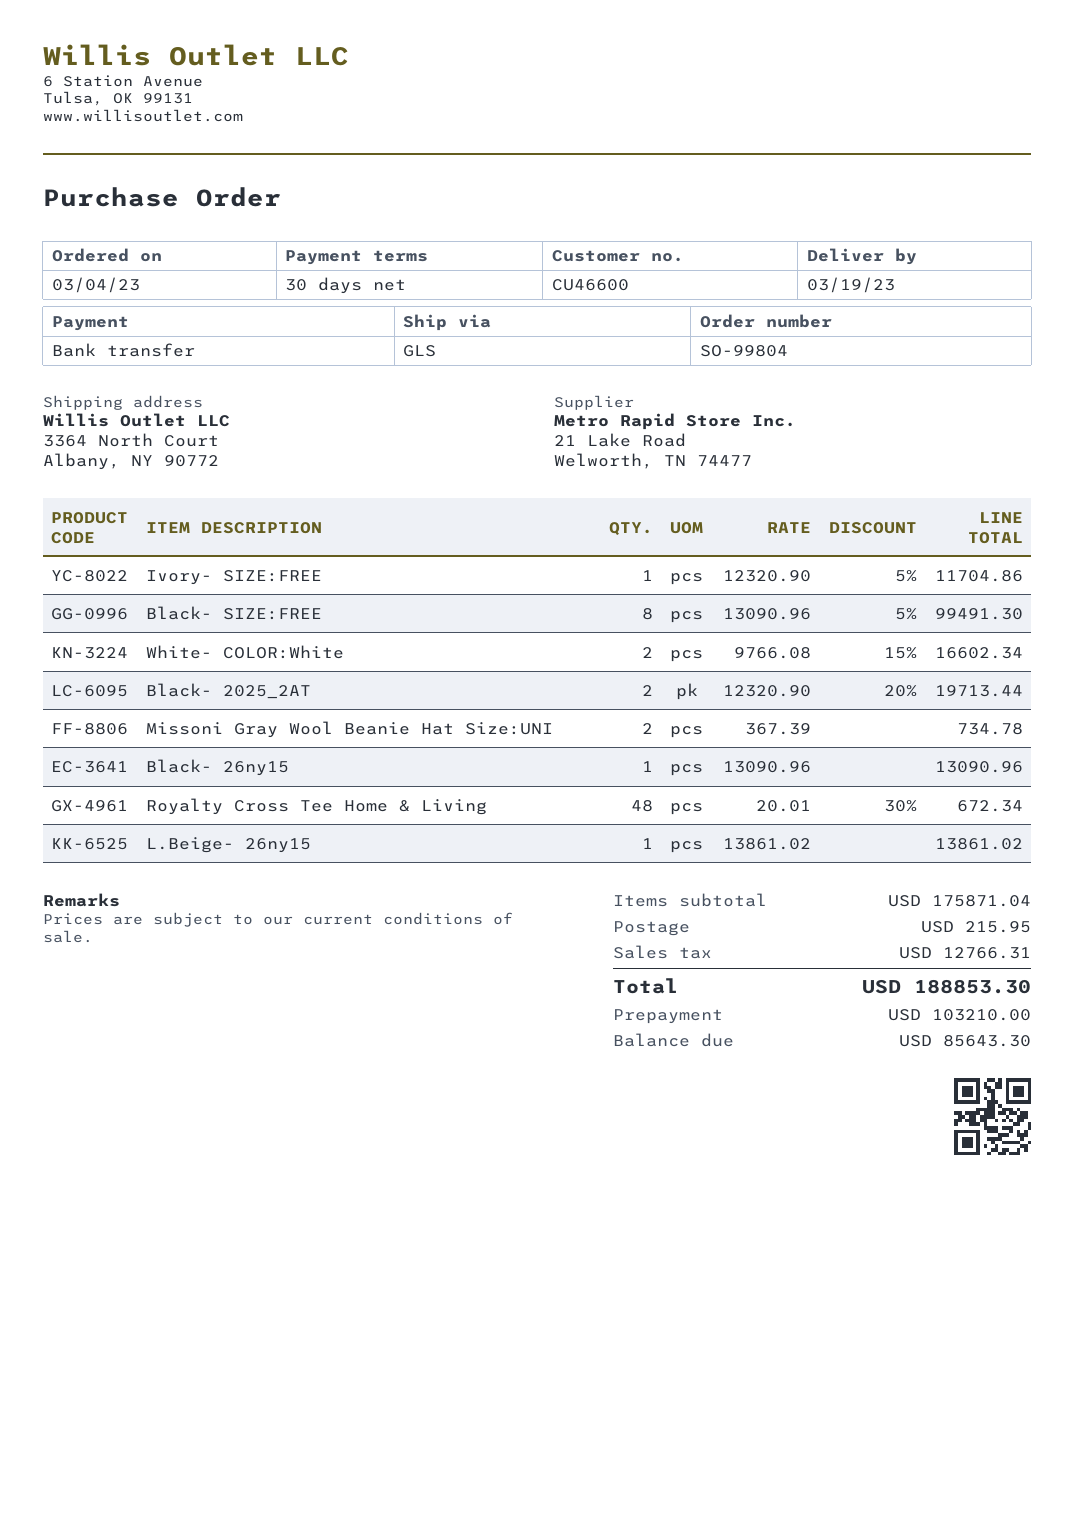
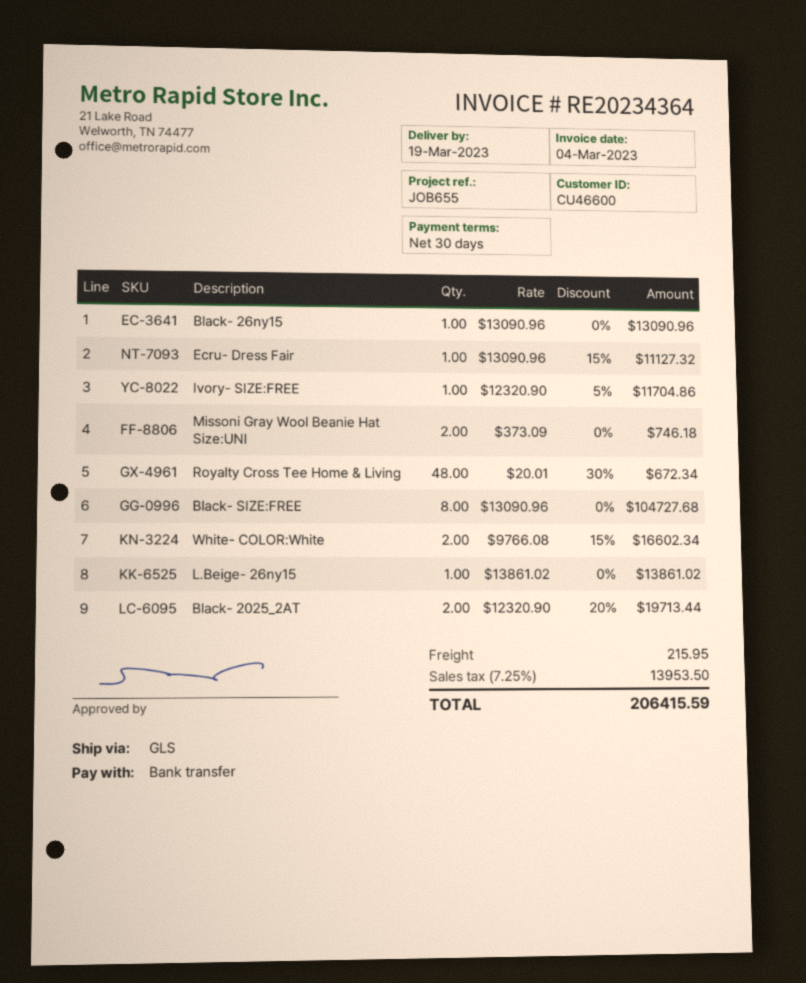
Black- SIZE:FREE: 8 x 13090.96 - 5% = 99491.30 -> 8 x 13090.96 = 104727.68
Missoni Gray Wool Beanie Hat Size:UNI: 2 x 367.39 = 734.78 -> 2 x 373.09 = 746.18
Ecru- Dress Fair: none -> 1 x 13090.96 - 15% = 11127.32
tax: 12766.31 -> 13953.50
total: 188853.30 -> 206415.59

